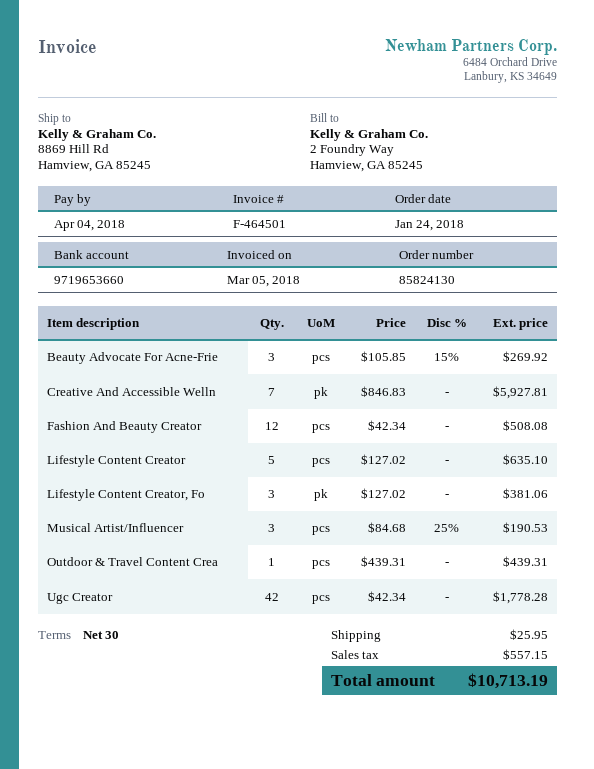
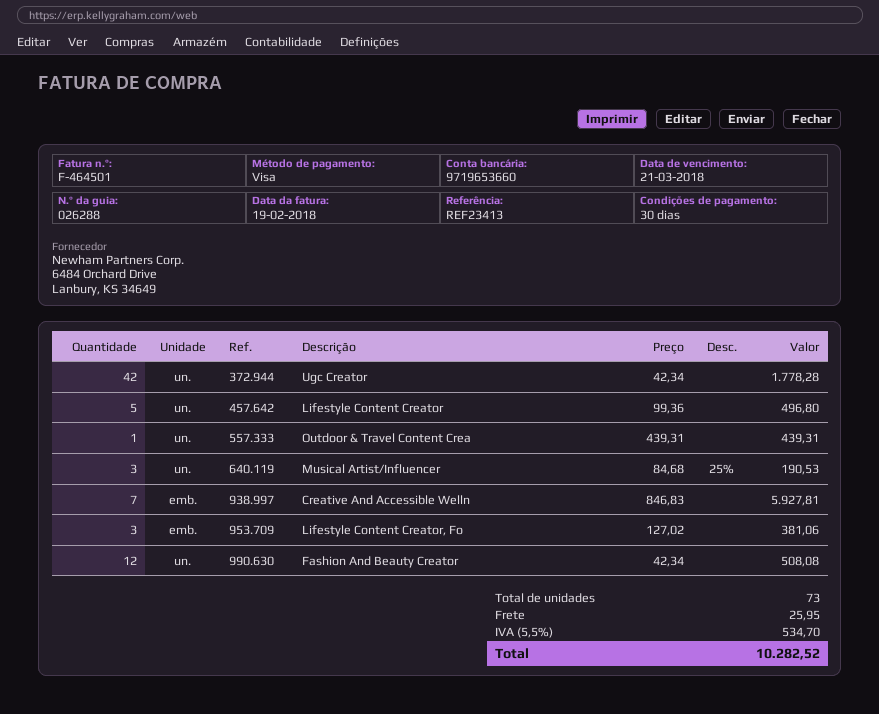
invoice date: 2018-03-05 -> 2018-02-19
due date: 2018-04-04 -> 2018-03-21
Beauty Advocate For Acne-Frie: 3 x 105.85 - 15% = 269.92 -> none
Lifestyle Content Creator: 5 x 127.02 = 635.10 -> 5 x 99.36 = 496.80
tax: 557.15 -> 534.70
total: 10713.19 -> 10282.52

